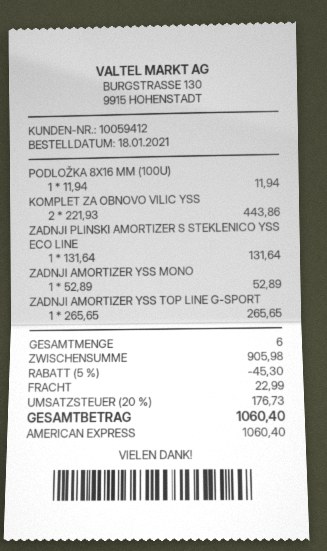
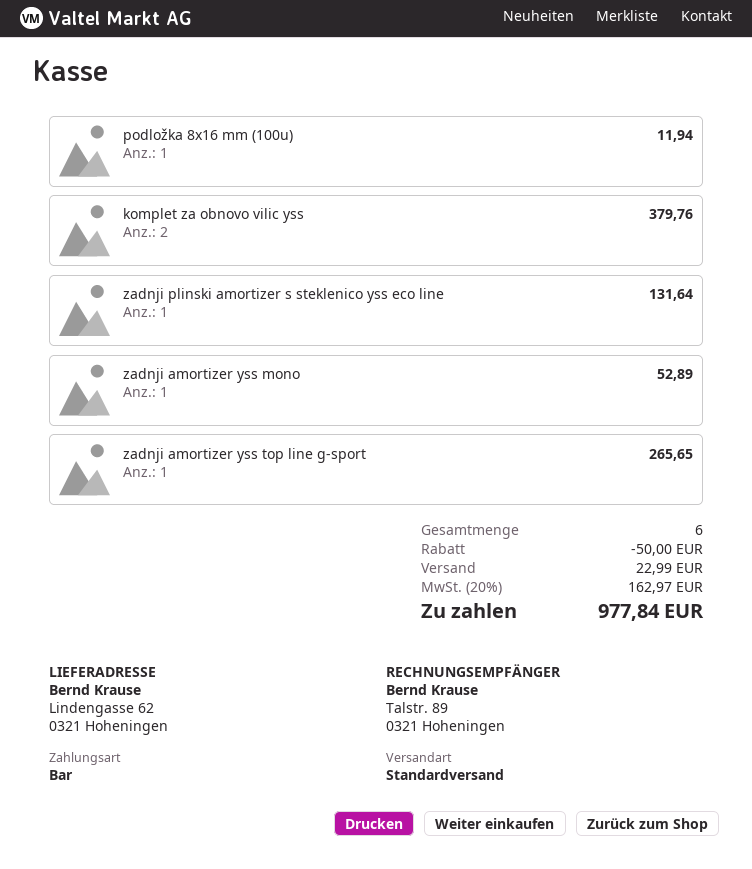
payment method: American Express -> cash
KOMPLET ZA OBNOVO VILIC YSS: 2 for 443.86 -> 2 for 379.76
discount: 45.30 -> 50.00
tax: 20% = 176.73 -> 20% = 162.97
total: 1060.40 -> 977.84

